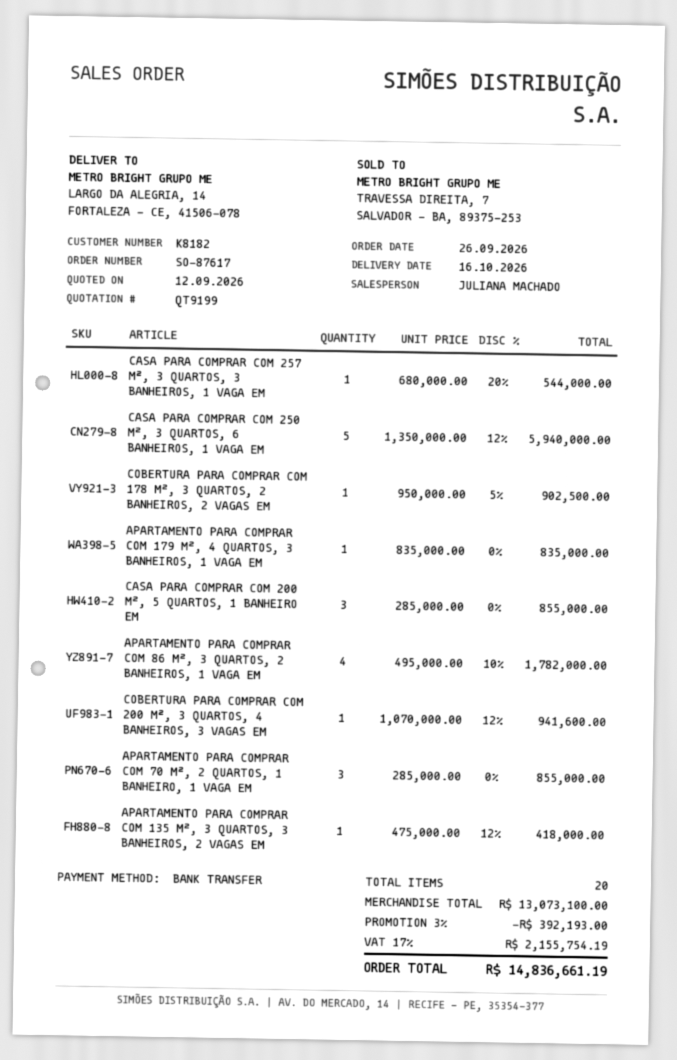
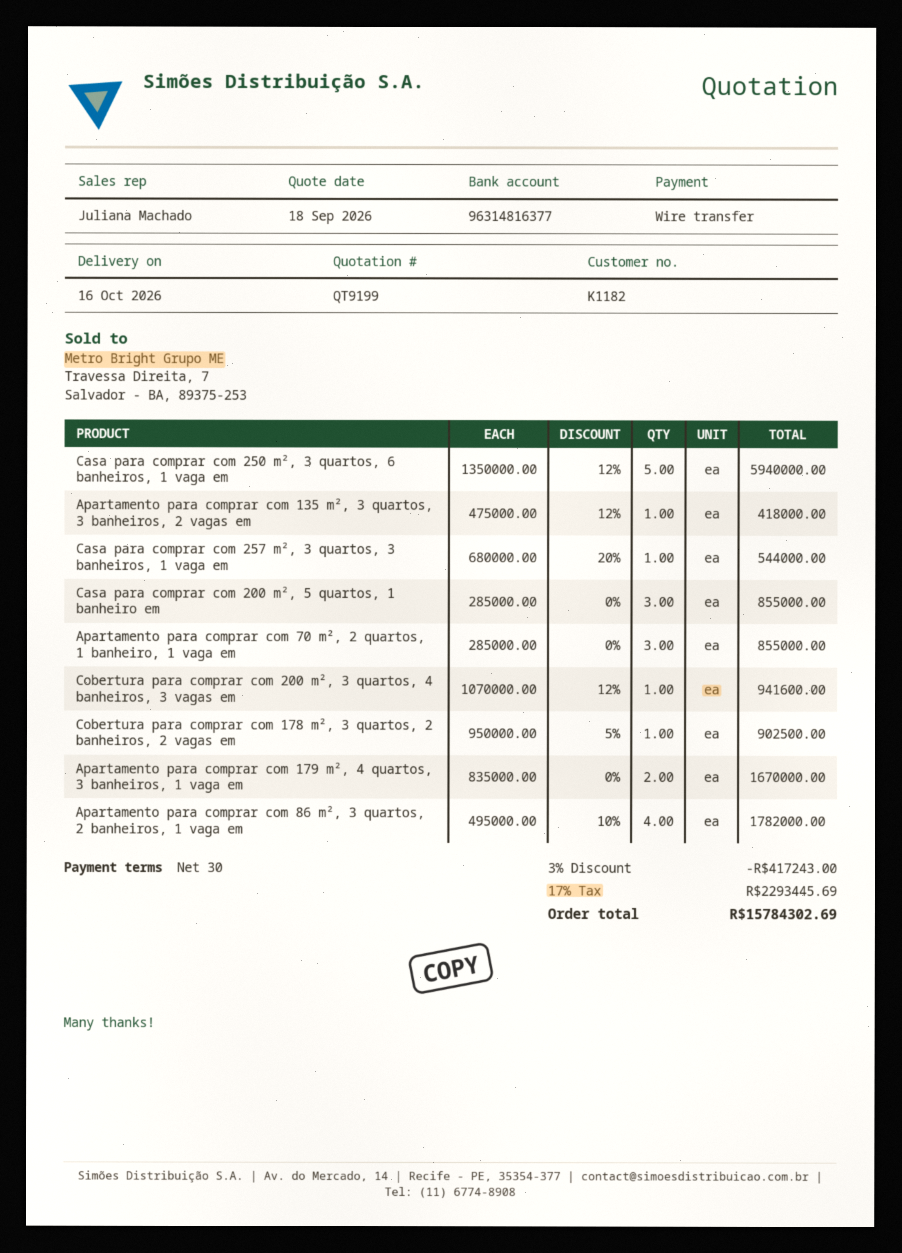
quote date: 2026-09-12 -> 2026-09-18
customer number: K8182 -> K1182
APARTAMENTO PARA COMPRAR COM 179 M², 4 QUARTOS, 3 BANHEIROS, 1 VAGA EM: 1 x 835000.00 = 835000.00 -> 2 x 835000.00 = 1670000.00
discount: 3% = 392193.00 -> 3% = 417243.00
tax: 17% = 2155754.19 -> 17% = 2293445.69
total: 14836661.19 -> 15784302.69

